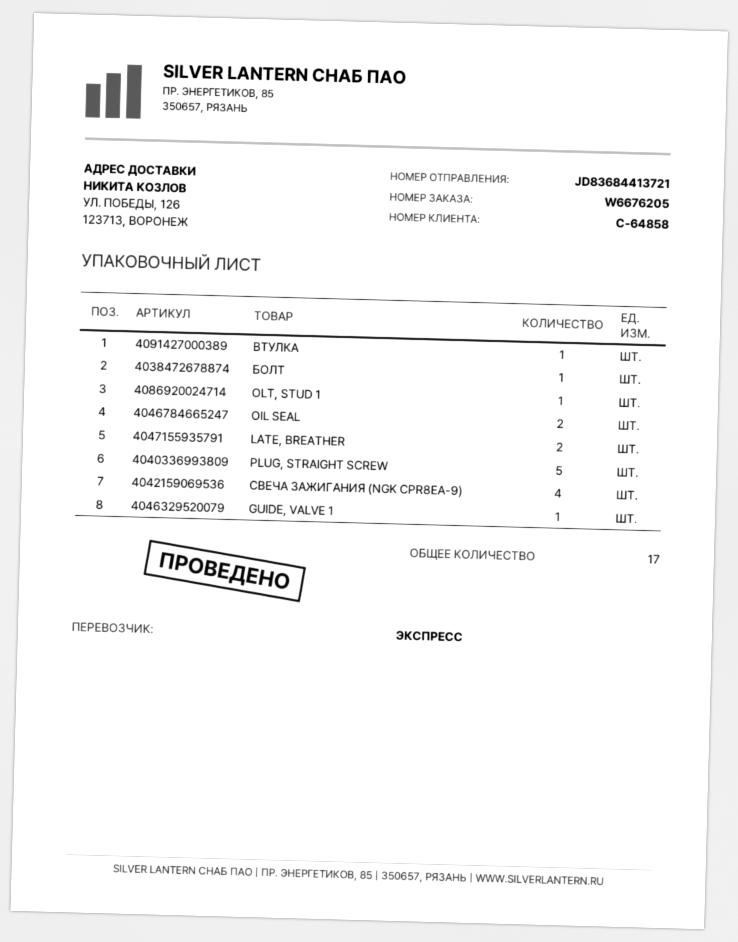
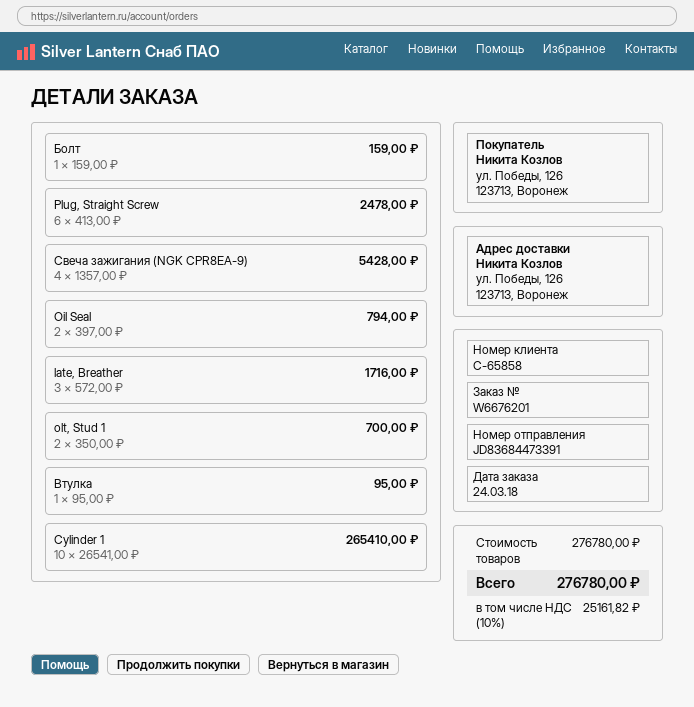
order number: W6676205 -> W6676201
customer number: C-64858 -> C-65858
tracking number: JD83684413721 -> JD83684473391
OLT, STUD 1: 1 -> 2
LATE, BREATHER: 2 -> 3
PLUG, STRAIGHT SCREW: 5 -> 6
GUIDE, VALVE 1: 1 -> none
Cylinder 1: none -> 10

